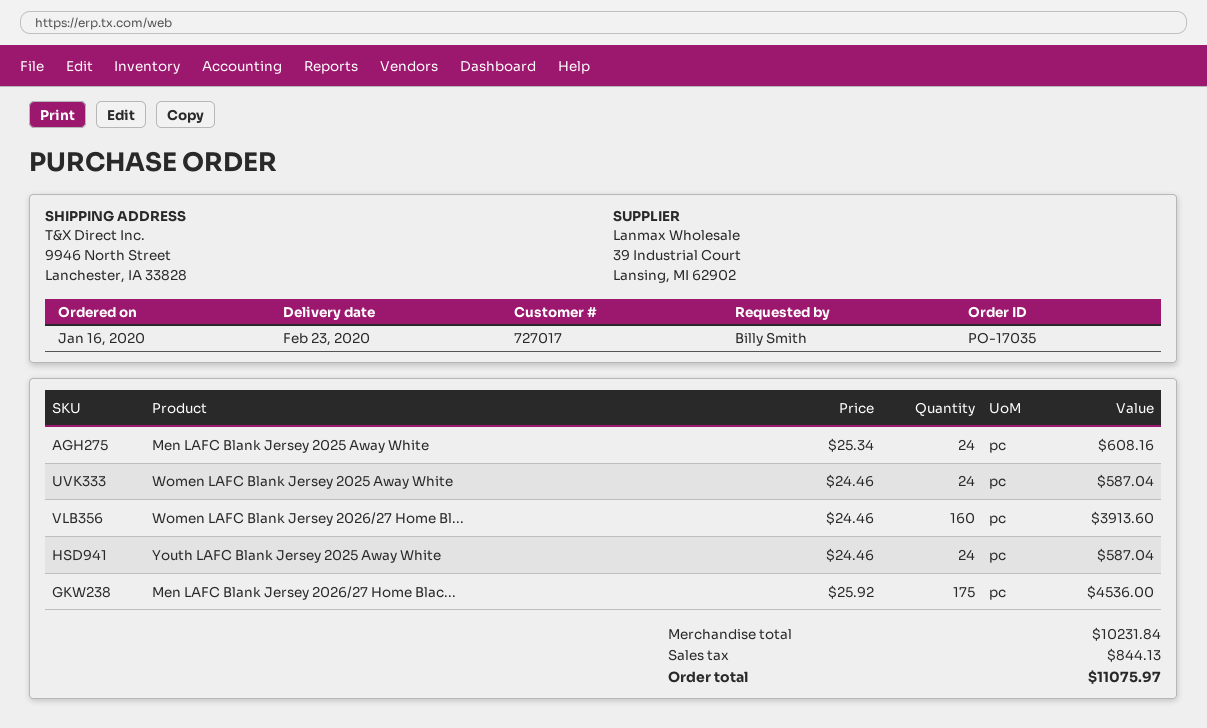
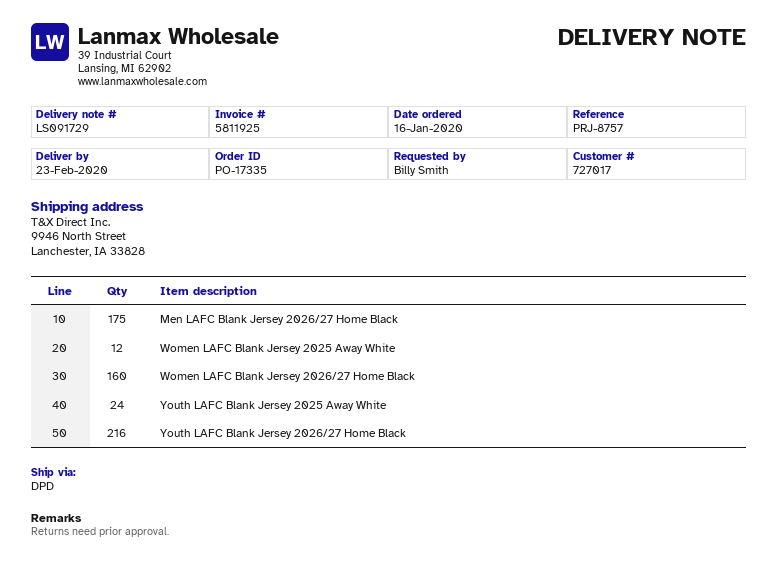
order number: PO-17035 -> PO-17335
Men LAFC Blank Jersey 2025 Away White: 24 -> none
Women LAFC Blank Jersey 2025 Away White: 24 -> 12
Youth LAFC Blank Jersey 2026/27 Home Black: none -> 216

